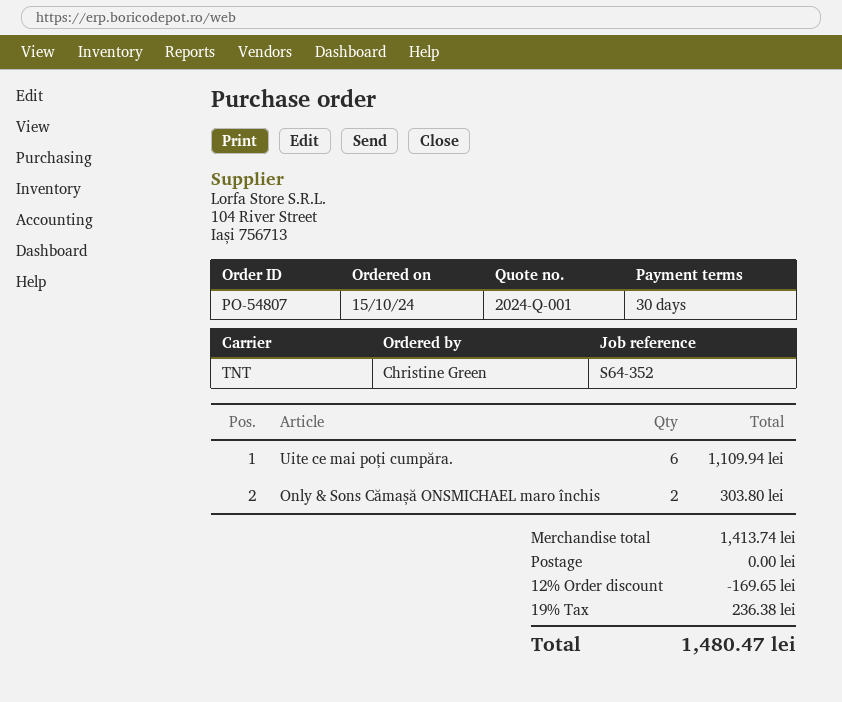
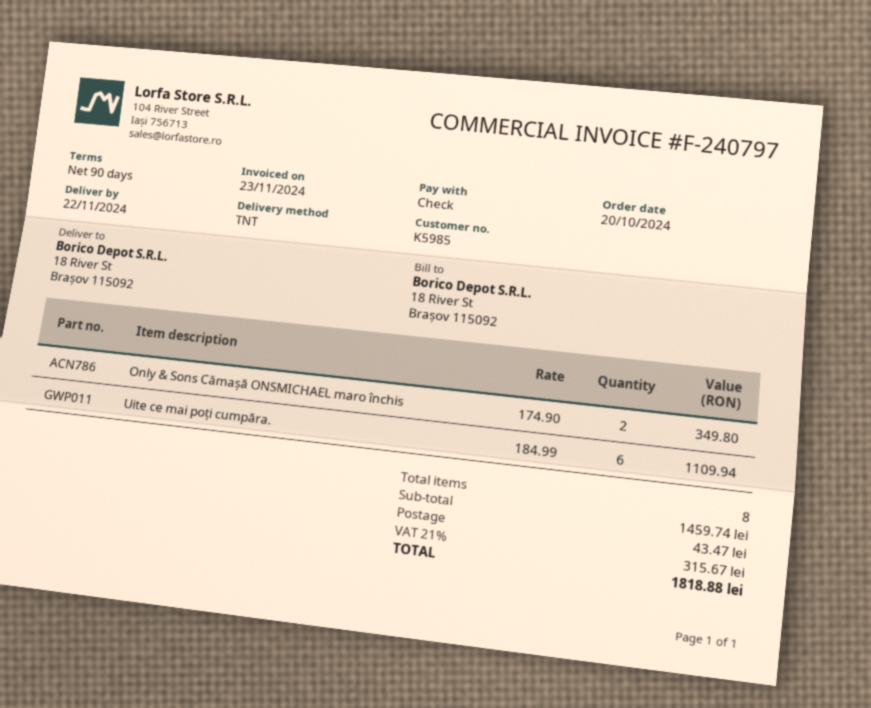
order date: 2024-10-15 -> 2024-10-20
payment terms: 30 days -> 90 days
Only & Sons Cămașă ONSMICHAEL maro închis: 2 for 303.80 -> 2 for 349.80
subtotal: 1413.74 -> 1459.74
discount: 12% = 169.65 -> none
shipping: 0.00 -> 43.47
tax: 19% = 236.38 -> 21% = 315.67
total: 1480.47 -> 1818.88

